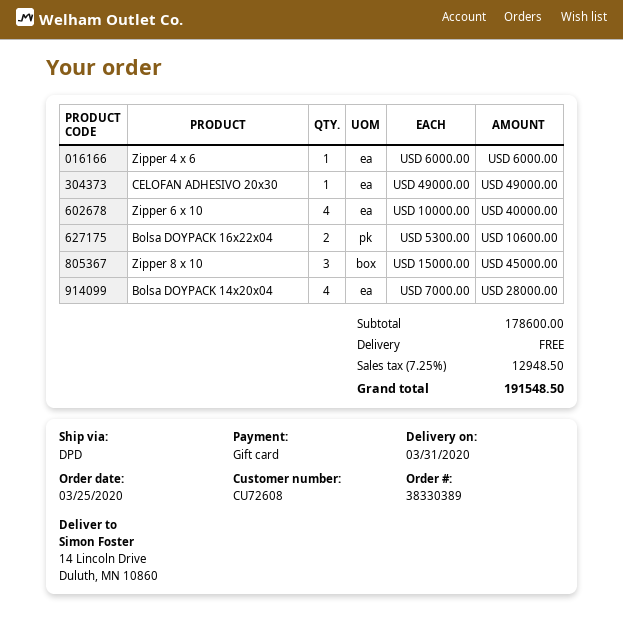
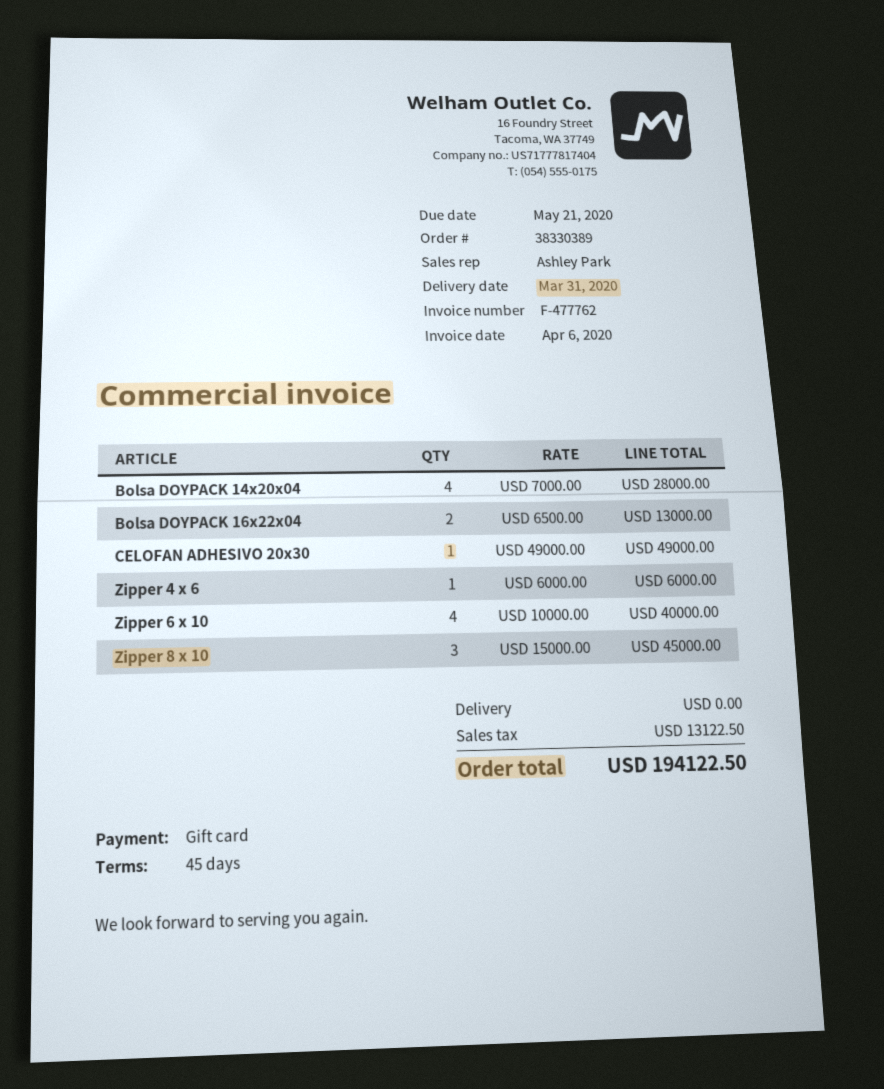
Bolsa DOYPACK 16x22x04: 2 x 5300.00 = 10600.00 -> 2 x 6500.00 = 13000.00
tax: 12948.50 -> 13122.50
total: 191548.50 -> 194122.50

